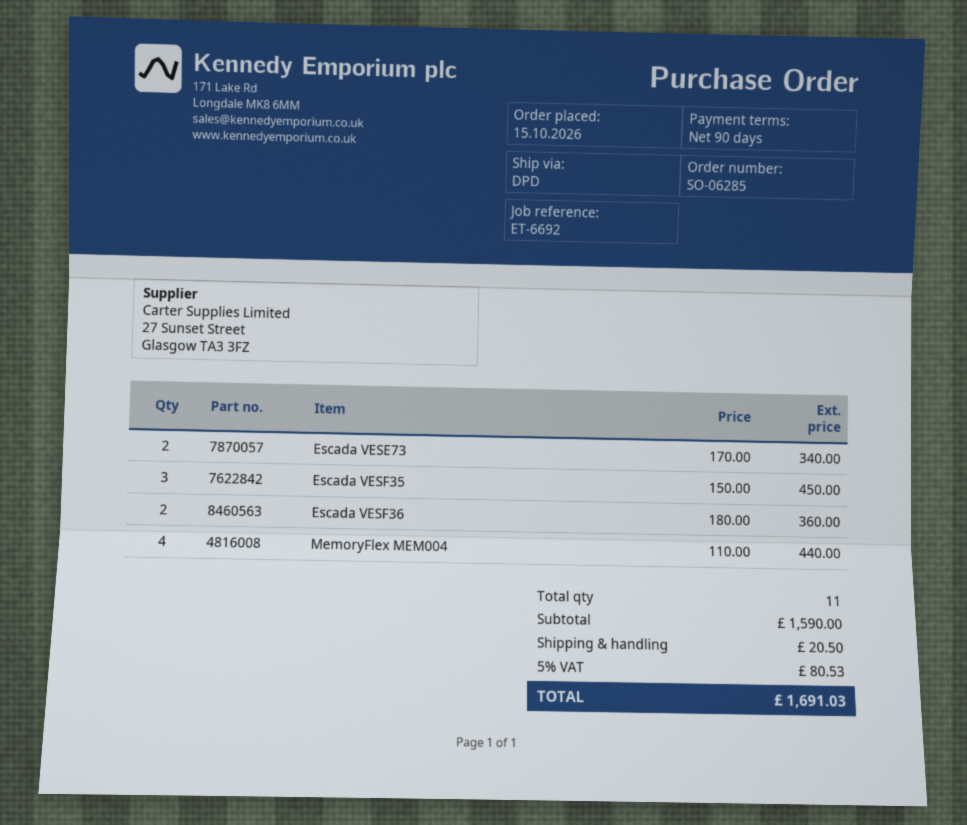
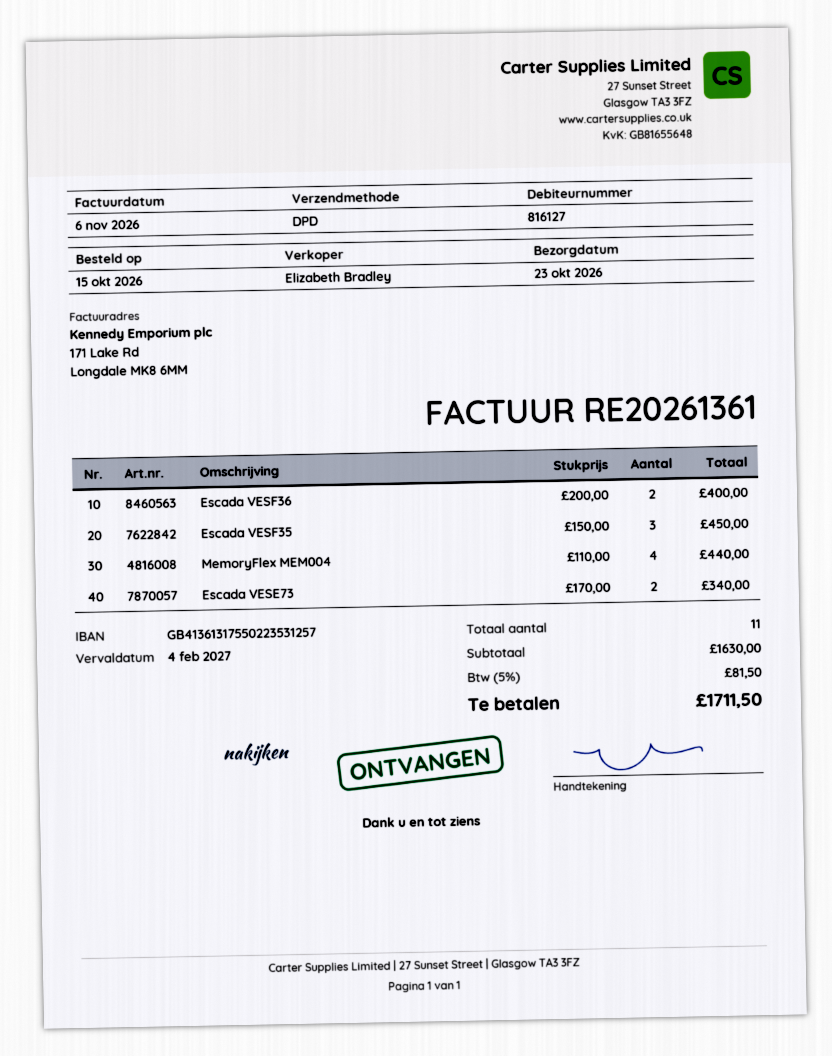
Escada VESF36: 2 x 180.00 = 360.00 -> 2 x 200.00 = 400.00
subtotal: 1590.00 -> 1630.00
shipping: 20.50 -> none
tax: 5% = 80.53 -> 5% = 81.50
total: 1691.03 -> 1711.50

